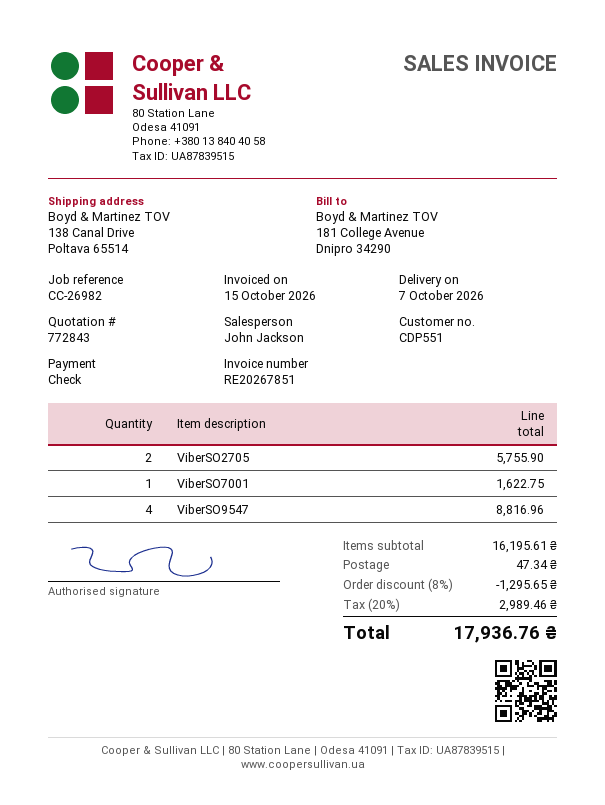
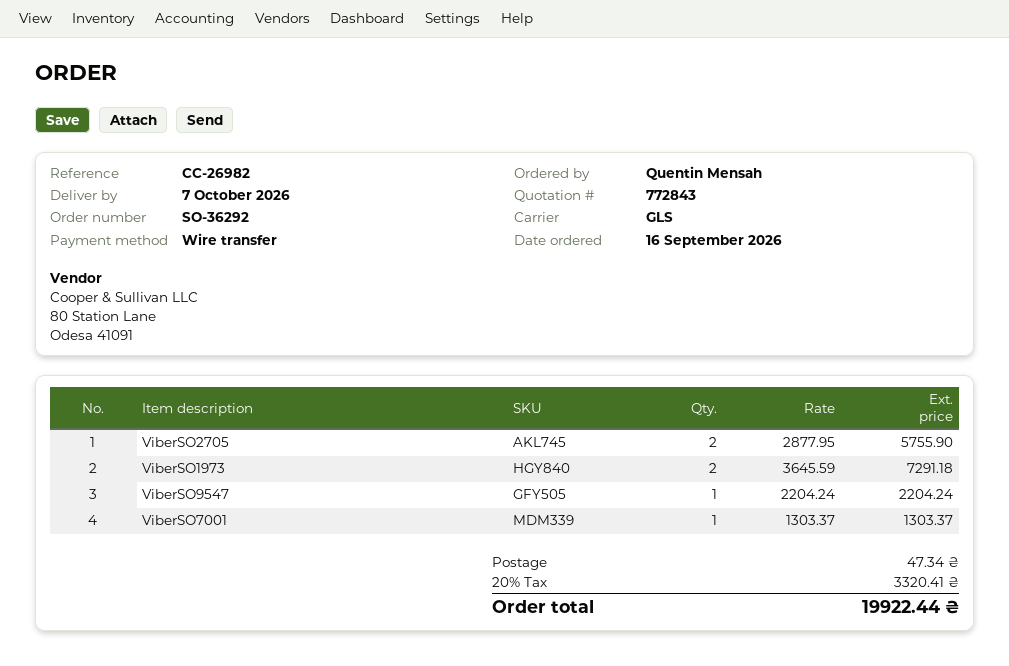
payment method: cheque -> bank transfer
ViberSO7001: 1 for 1622.75 -> 1 for 1303.37
ViberSO9547: 4 for 8816.96 -> 1 for 2204.24
ViberSO1973: none -> 2 for 7291.18
discount: 8% = 1295.65 -> none
tax: 20% = 2989.46 -> 20% = 3320.41
total: 17936.76 -> 19922.44

